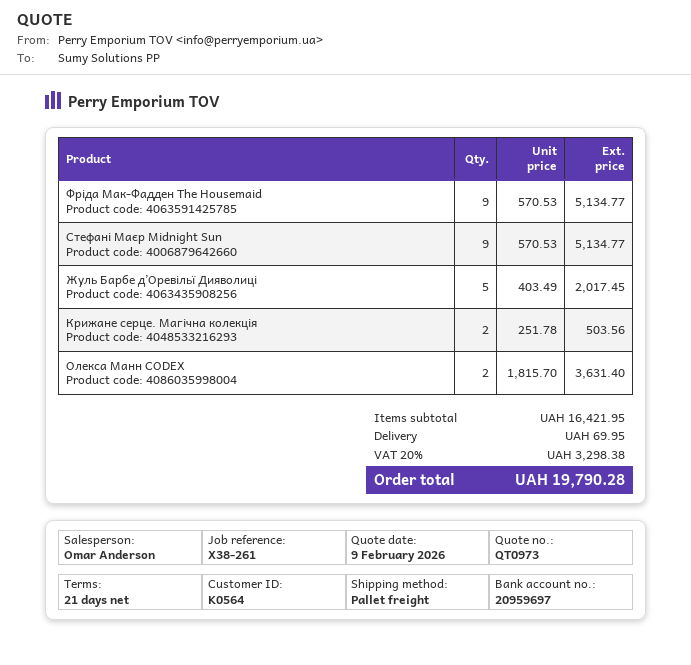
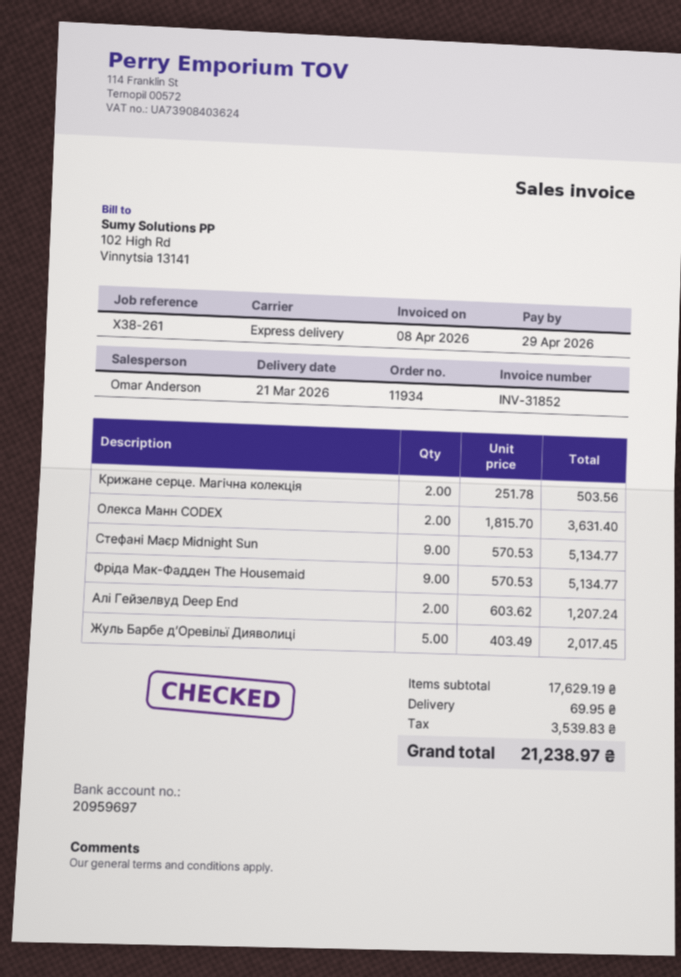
shipping method: pallet freight -> express
Алі Гейзелвуд Deep End: none -> 2 x 603.62 = 1207.24
subtotal: 16421.95 -> 17629.19
tax: 3298.38 -> 3539.83
total: 19790.28 -> 21238.97

